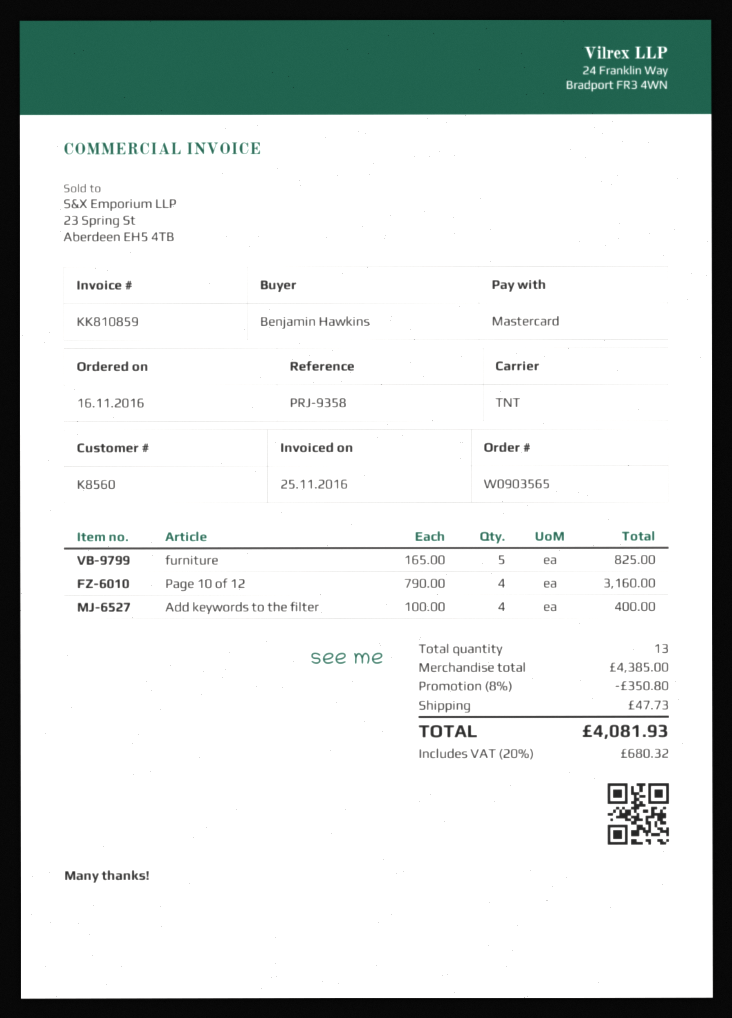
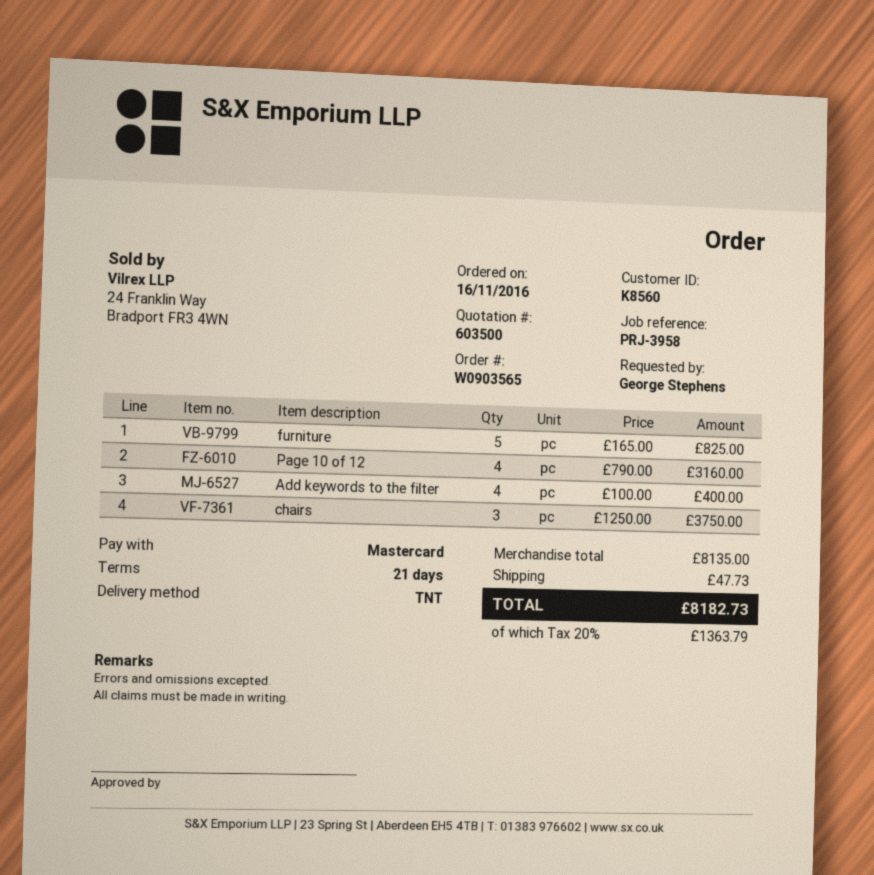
reference: PRJ-9358 -> PRJ-3958
ordered by: Benjamin Hawkins -> George Stephens
chairs: none -> 3 x 1250.00 = 3750.00
subtotal: 4385.00 -> 8135.00
discount: 8% = 350.80 -> none
tax: 20% = 680.32 -> 20% = 1363.79
total: 4081.93 -> 8182.73

